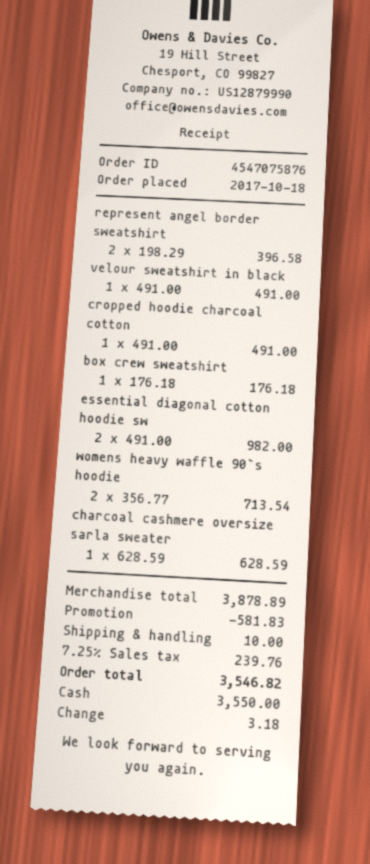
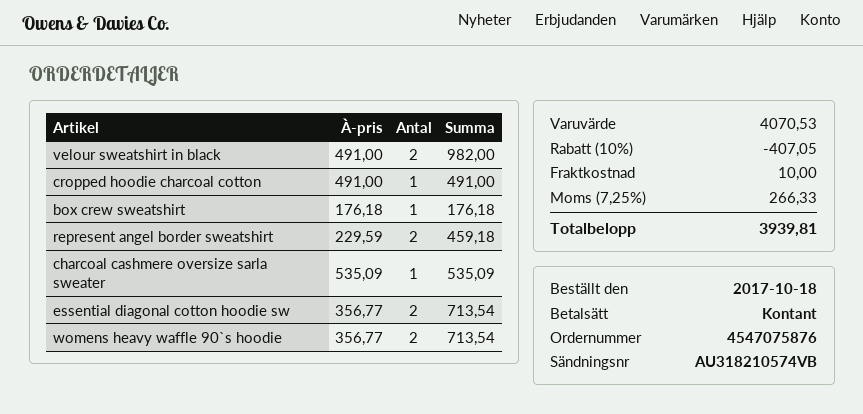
represent angel border sweatshirt: 2 x 198.29 = 396.58 -> 2 x 229.59 = 459.18
velour sweatshirt in black: 1 x 491.00 = 491.00 -> 2 x 491.00 = 982.00
essential diagonal cotton hoodie sw: 2 x 491.00 = 982.00 -> 2 x 356.77 = 713.54
charcoal cashmere oversize sarla sweater: 1 x 628.59 = 628.59 -> 1 x 535.09 = 535.09
subtotal: 3878.89 -> 4070.53
discount: 581.83 -> 407.05
tax: 7.25% = 239.76 -> 7.25% = 266.33
total: 3546.82 -> 3939.81

